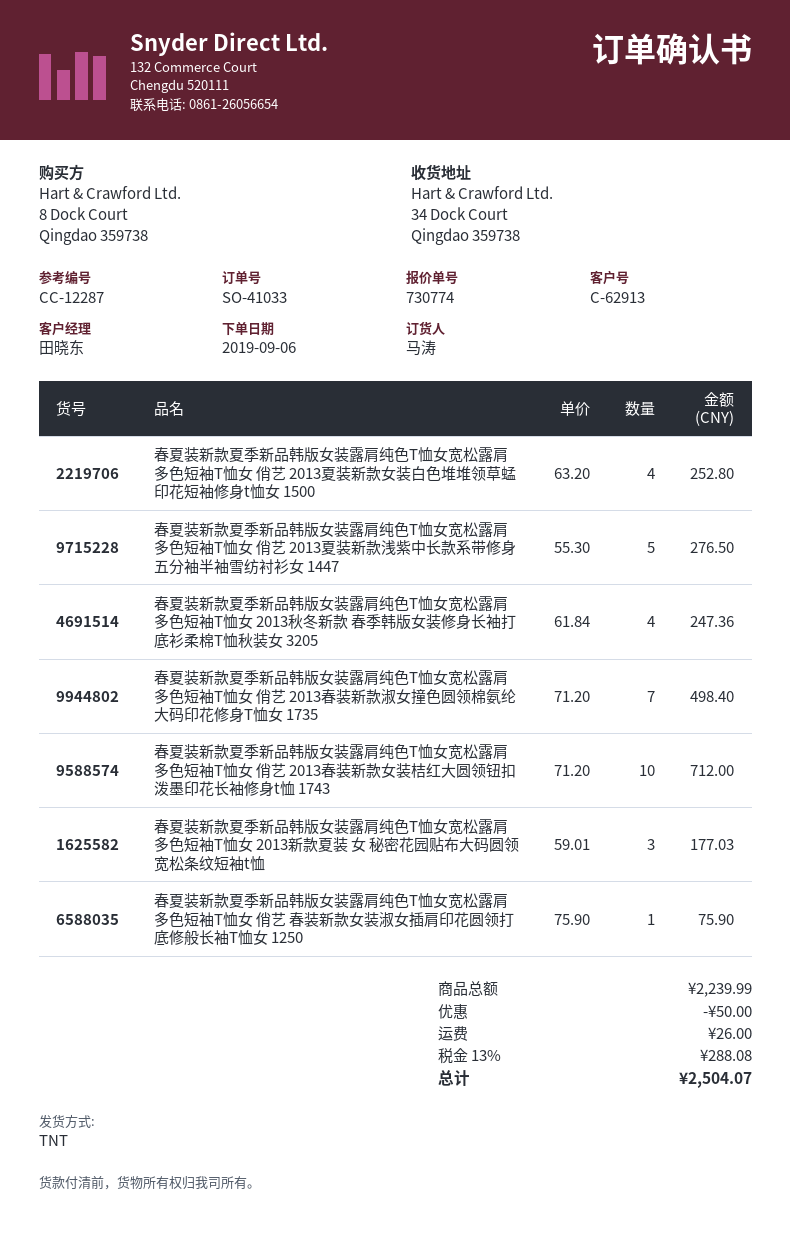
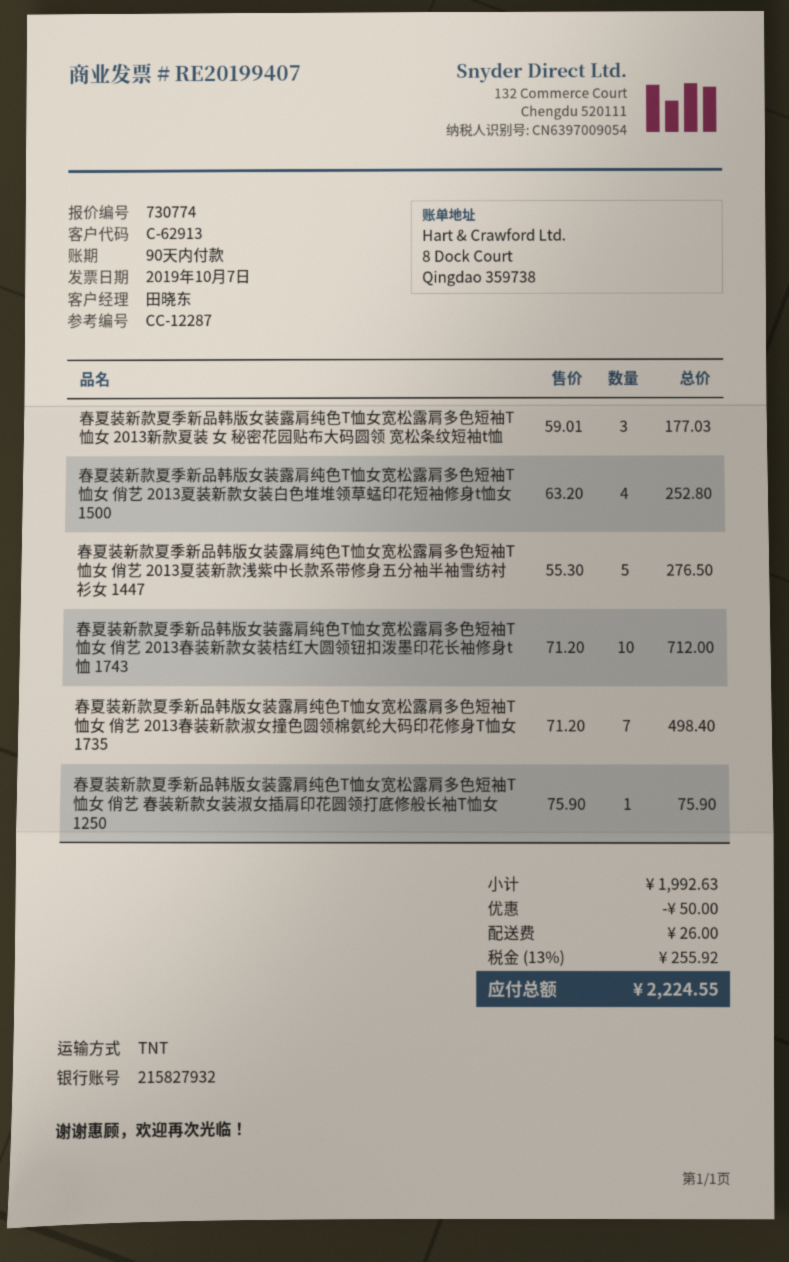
春夏装新款夏季新品韩版女装露肩纯色T恤女宽松露肩多色短袖T恤女 2013秋冬新款 春季韩版女装修身长袖打底衫柔棉T恤秋装女 3205: 4 x 61.84 = 247.36 -> none
subtotal: 2239.99 -> 1992.63
tax: 13% = 288.08 -> 13% = 255.92
total: 2504.07 -> 2224.55

